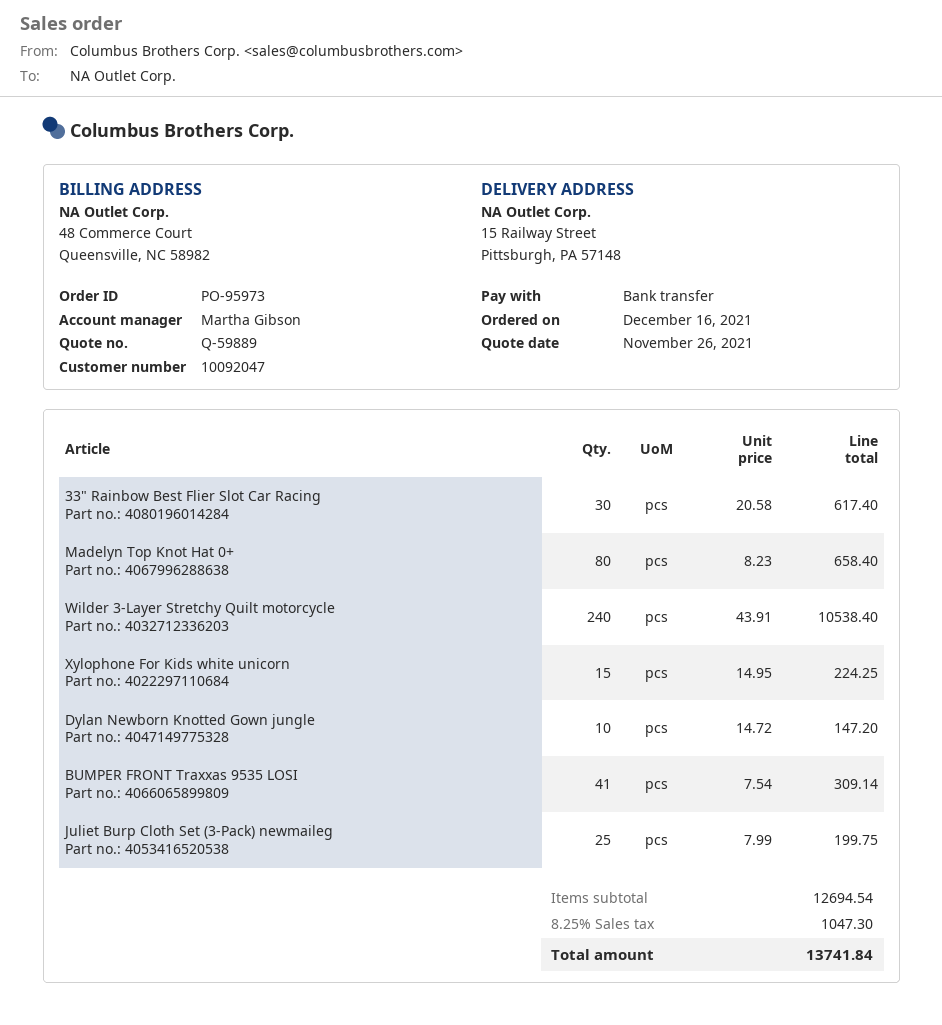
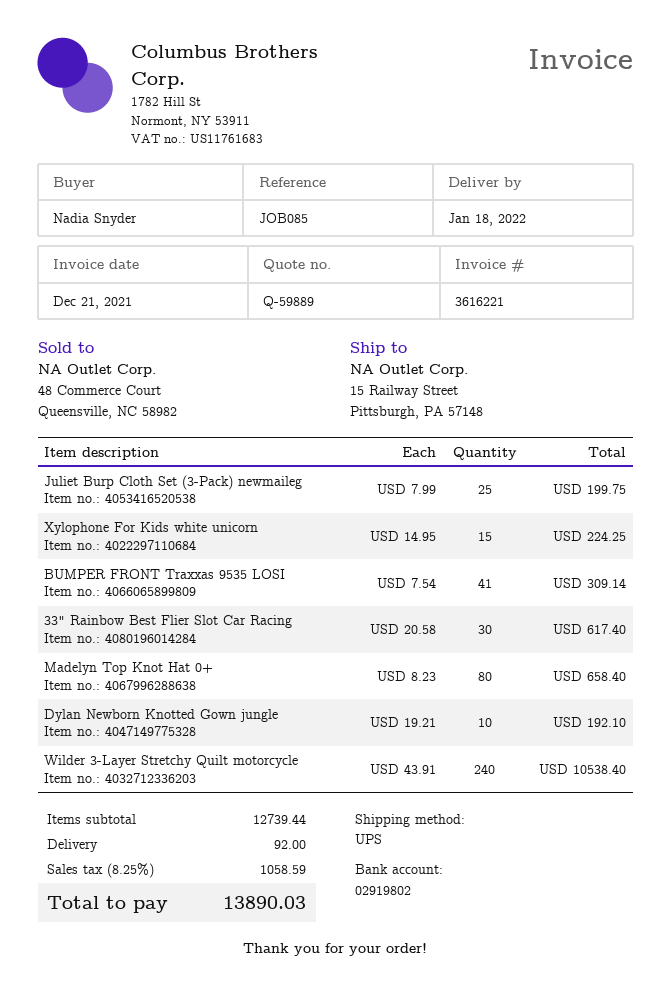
Dylan Newborn Knotted Gown jungle: 10 x 14.72 = 147.20 -> 10 x 19.21 = 192.10
subtotal: 12694.54 -> 12739.44
shipping: none -> 92.00
tax: 8.25% = 1047.30 -> 8.25% = 1058.59
total: 13741.84 -> 13890.03

